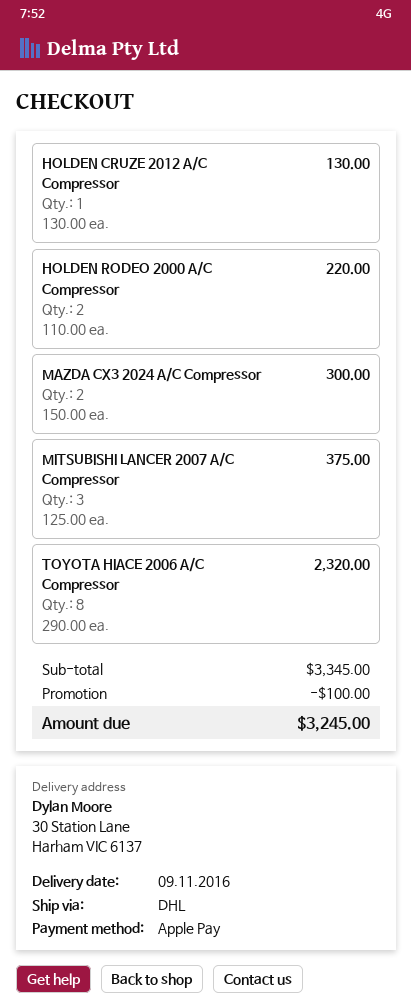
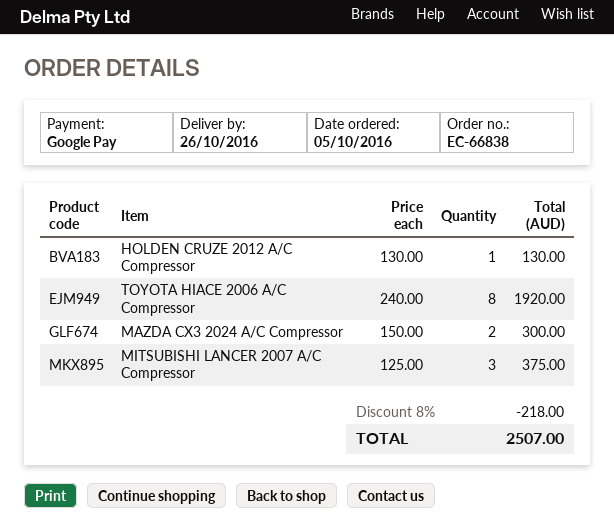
delivery date: 2016-11-09 -> 2016-10-26
payment method: Apple Pay -> Google Pay
HOLDEN RODEO 2000 A/C Compressor: 2 x 110.00 = 220.00 -> none
TOYOTA HIACE 2006 A/C Compressor: 8 x 290.00 = 2320.00 -> 8 x 240.00 = 1920.00
discount: 100.00 -> 218.00
total: 3245.00 -> 2507.00

